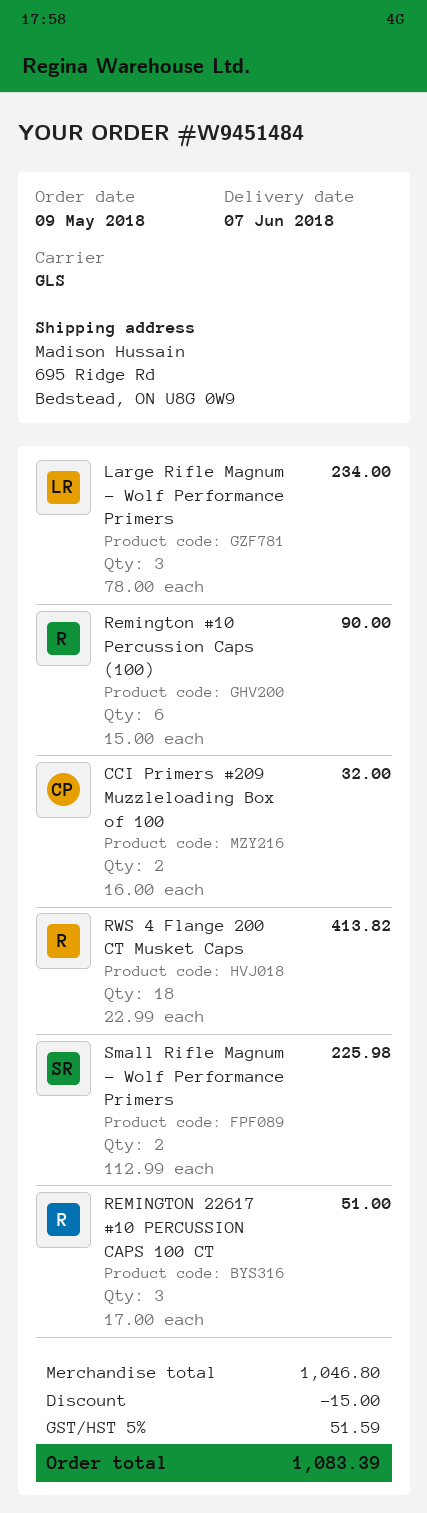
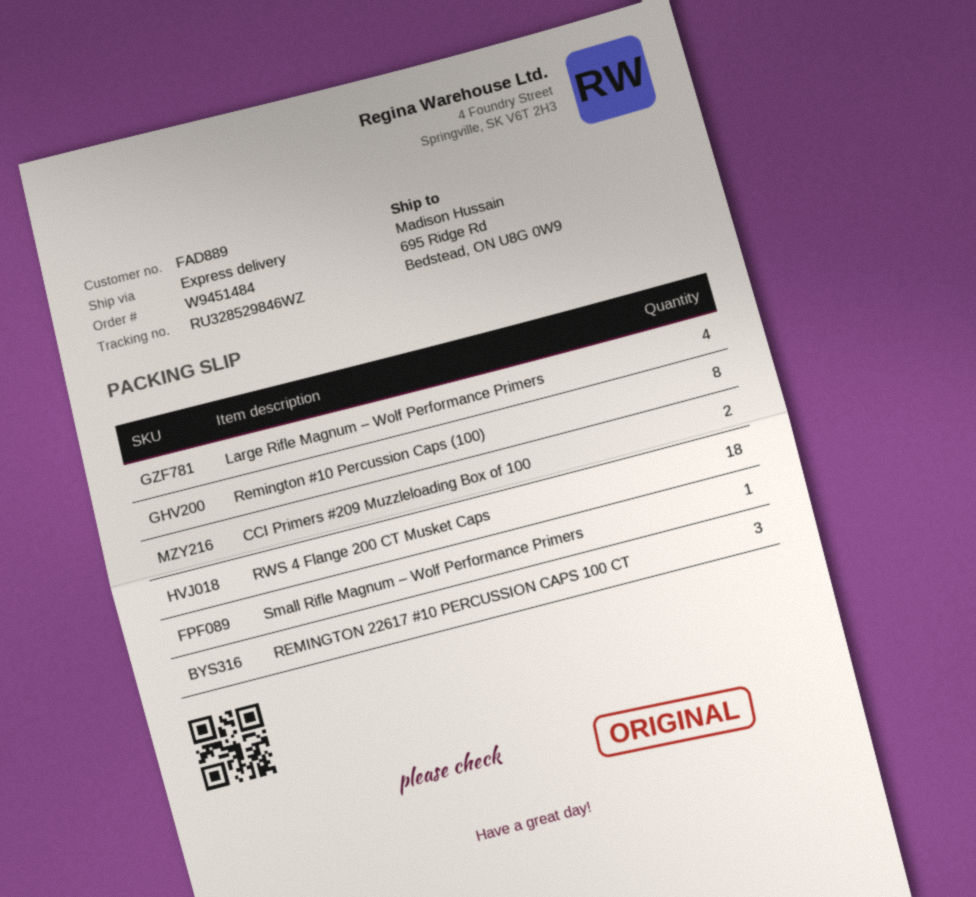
shipping method: GLS -> express
Large Rifle Magnum – Wolf Performance Primers: 3 -> 4
Remington #10 Percussion Caps (100): 6 -> 8
Small Rifle Magnum – Wolf Performance Primers: 2 -> 1

